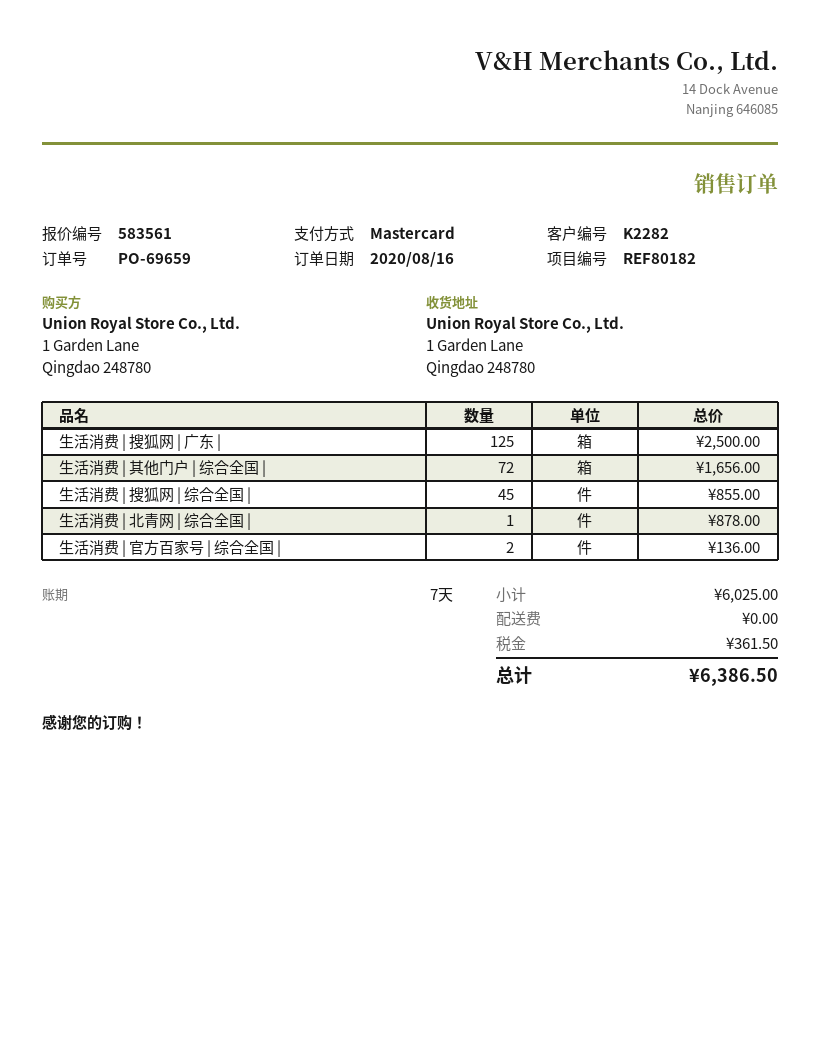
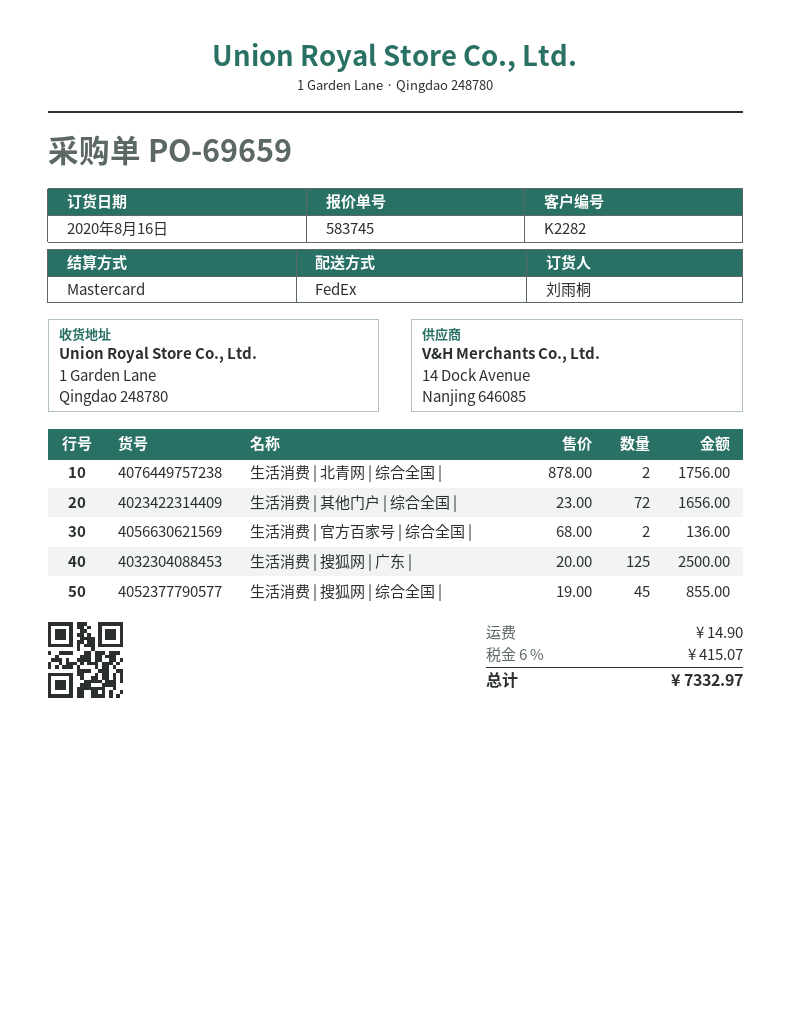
quote number: 583561 -> 583745
生活消费 | 北青网 | 综合全国 |: 1 for 878.00 -> 2 for 1756.00
shipping: 0.00 -> 14.90
tax: 361.50 -> 415.07
total: 6386.50 -> 7332.97

